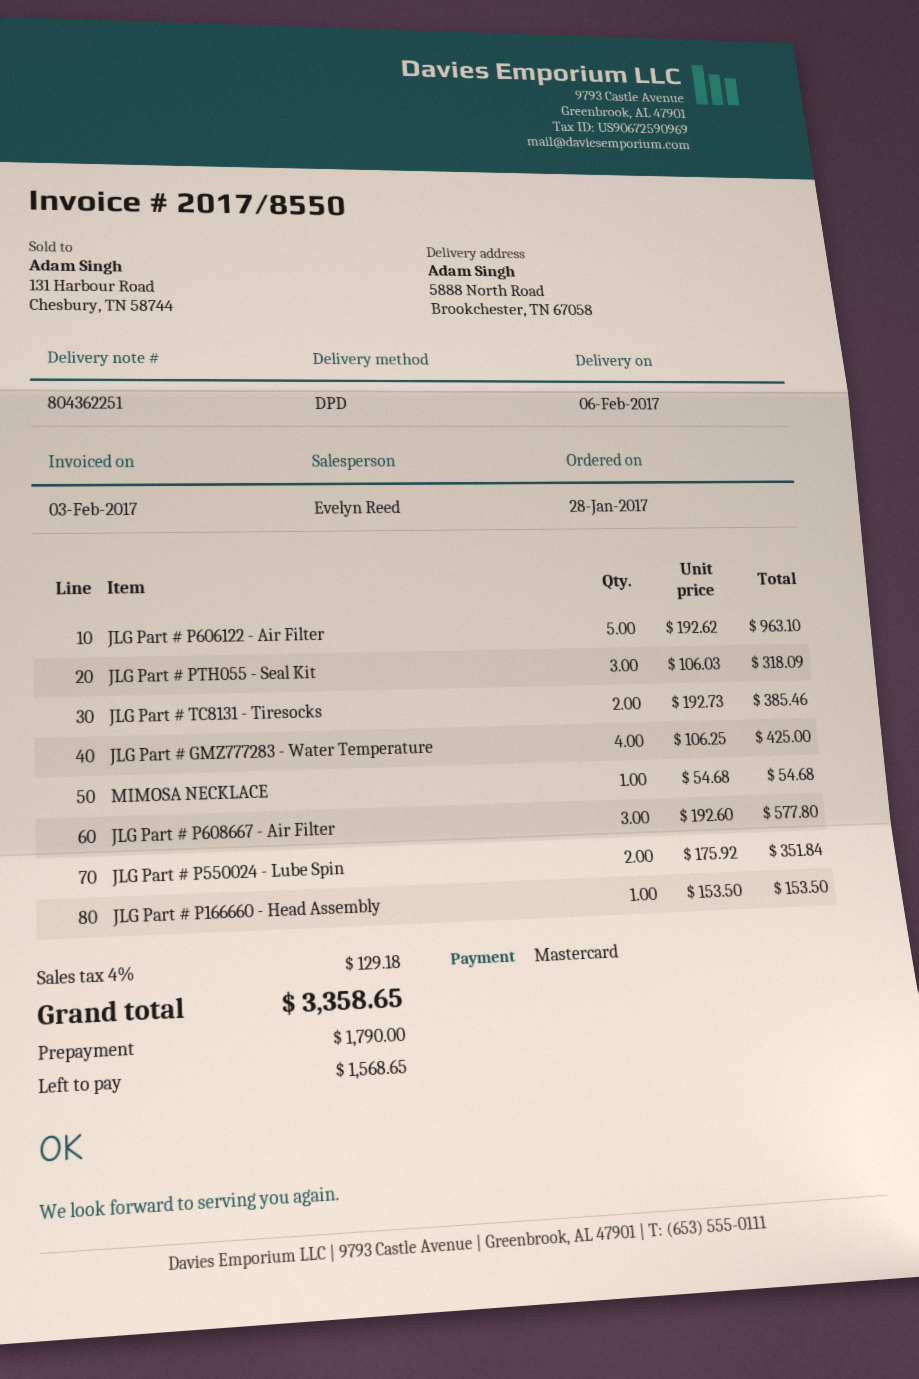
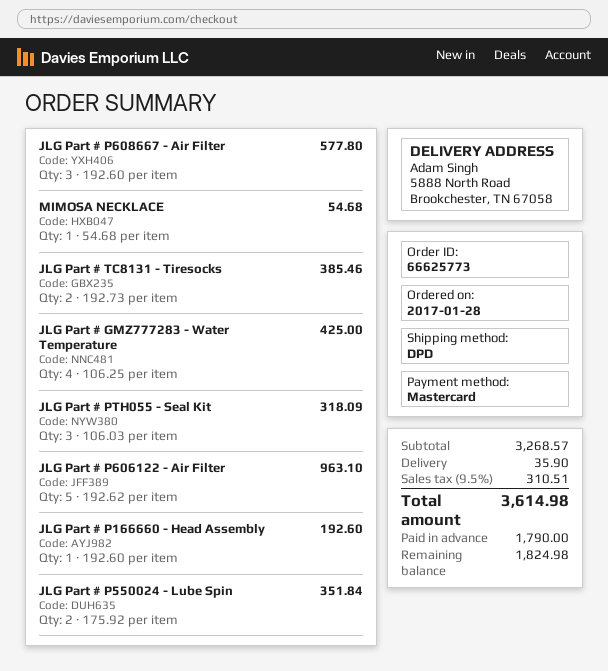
JLG Part # P166660 - Head Assembly: 1 x 153.50 = 153.50 -> 1 x 192.60 = 192.60
shipping: none -> 35.90
tax: 4% = 129.18 -> 9.5% = 310.51
total: 3358.65 -> 3614.98
balance: 1568.65 -> 1824.98

